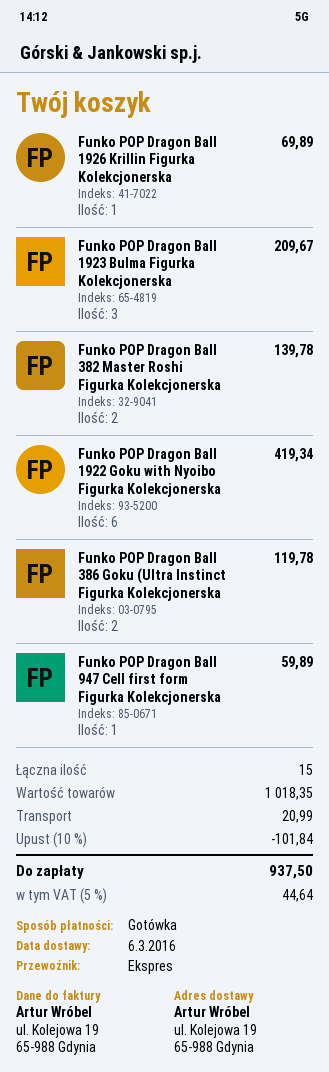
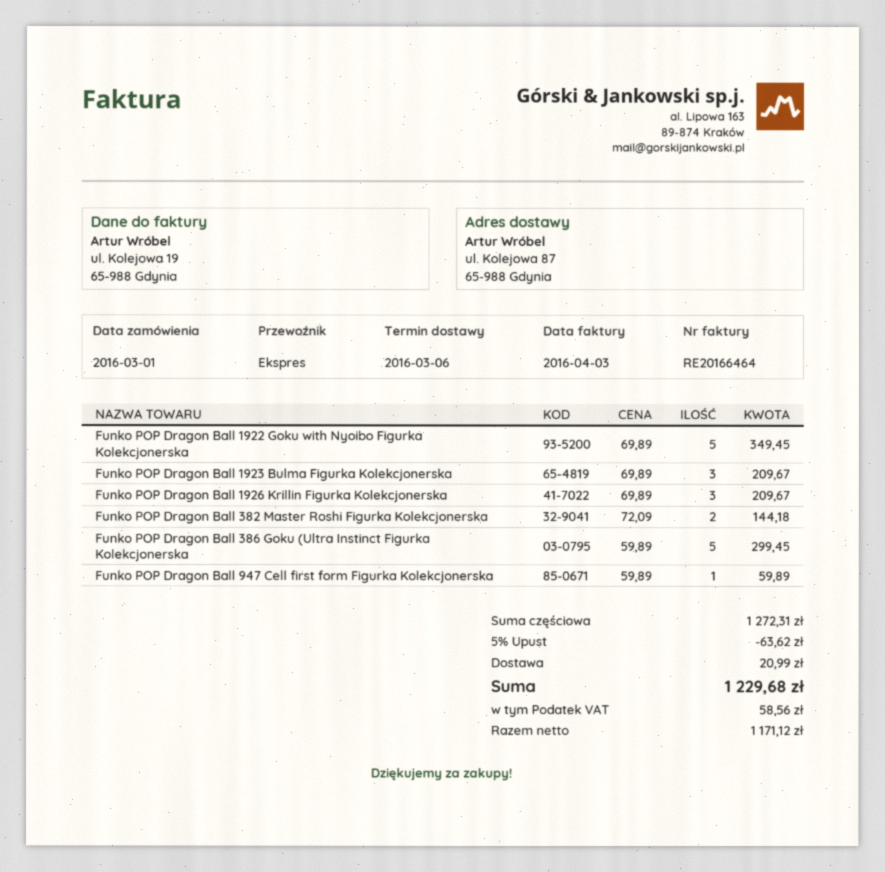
ship to: ul. Kolejowa 19, 65-988 Gdynia -> ul. Kolejowa 87, 65-988 Gdynia
Funko POP Dragon Ball 1926 Krillin Figurka Kolekcjonerska: 1 for 69.89 -> 3 for 209.67
Funko POP Dragon Ball 382 Master Roshi Figurka Kolekcjonerska: 2 for 139.78 -> 2 for 144.18
Funko POP Dragon Ball 1922 Goku with Nyoibo Figurka Kolekcjonerska: 6 for 419.34 -> 5 for 349.45
Funko POP Dragon Ball 386 Goku (Ultra Instinct Figurka Kolekcjonerska: 2 for 119.78 -> 5 for 299.45
subtotal: 1018.35 -> 1272.31
discount: 10% = 101.84 -> 5% = 63.62
tax: 44.64 -> 58.56
total: 937.50 -> 1229.68

